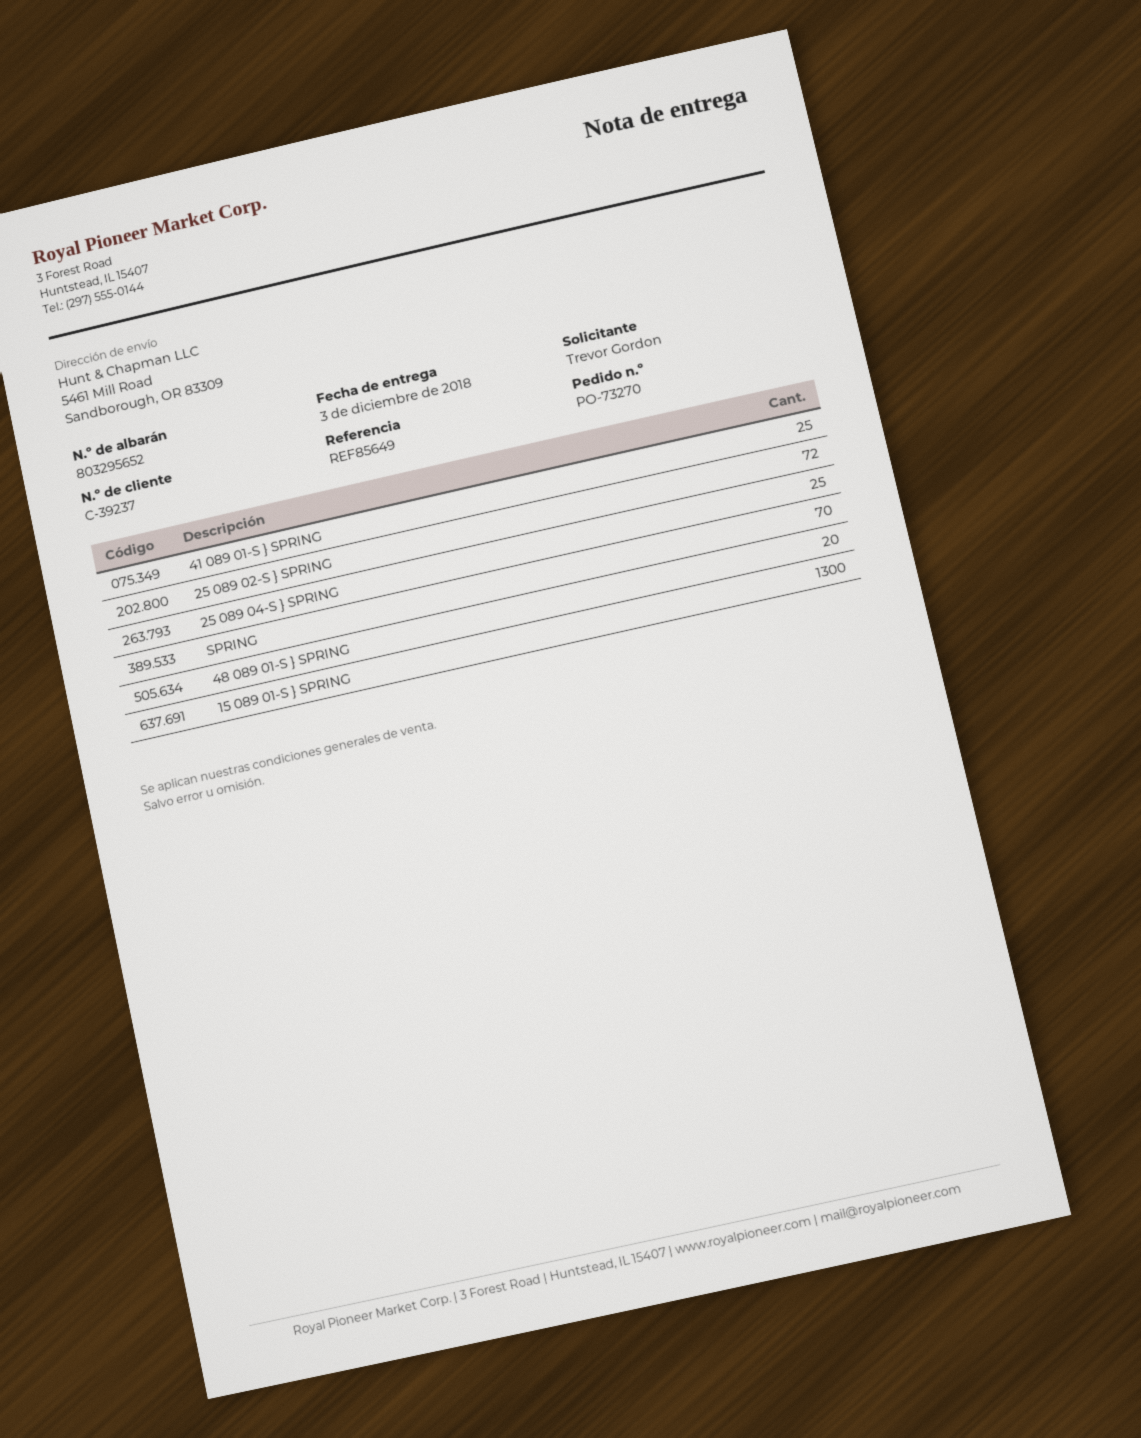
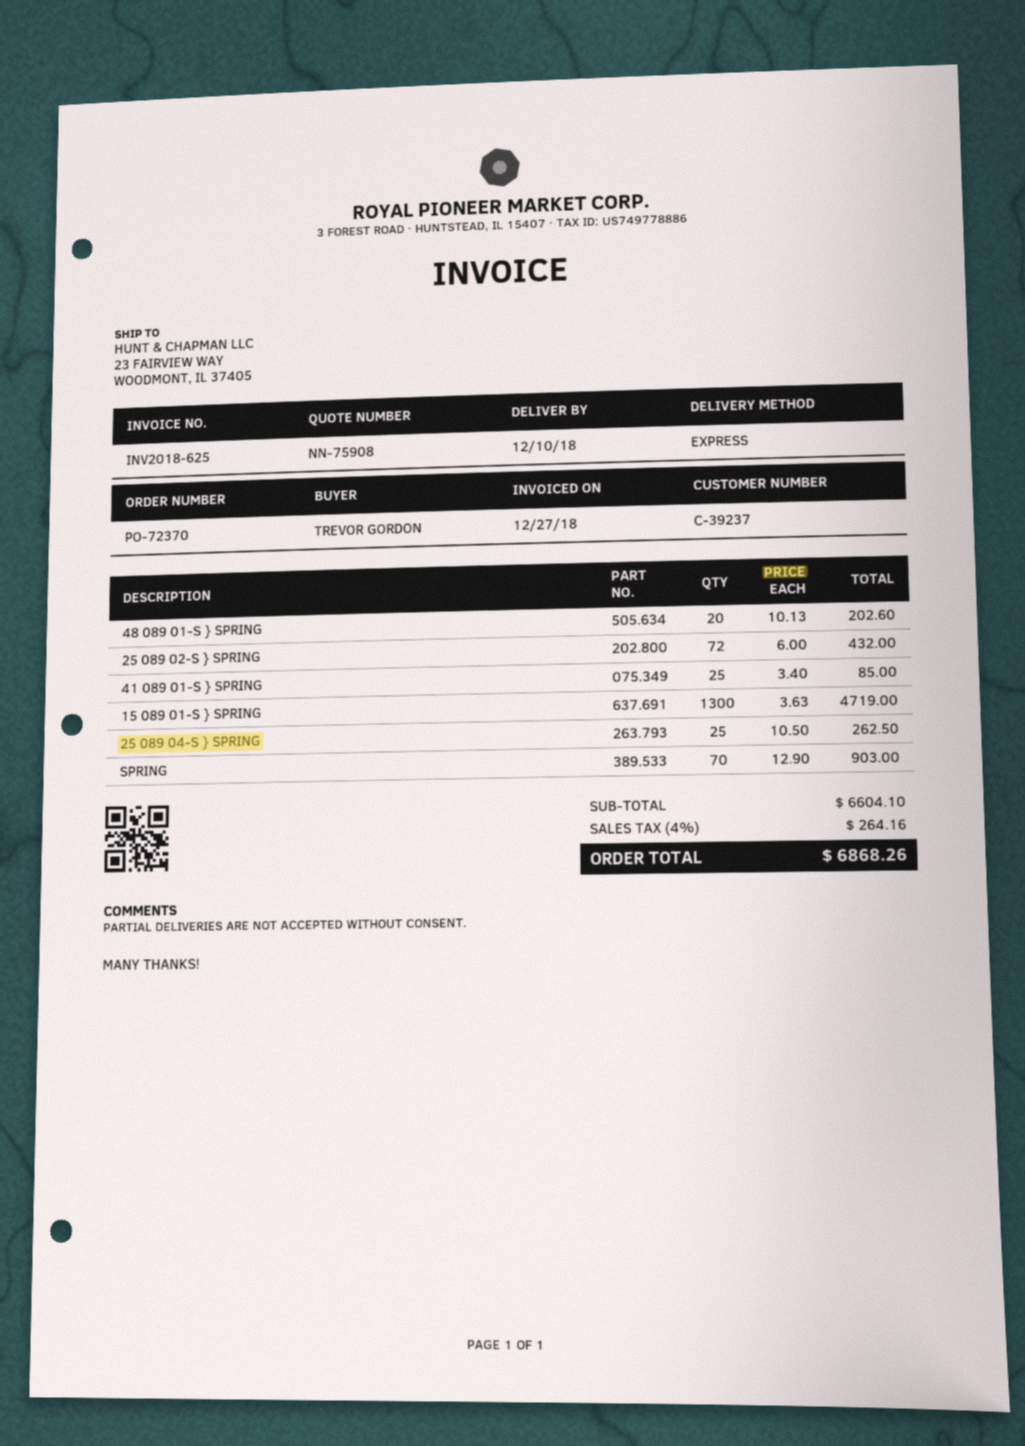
order number: PO-73270 -> PO-72370
delivery date: 2018-12-03 -> 2018-12-10
ship to: 5461 Mill Road, Sandborough, OR 83309 -> 23 FAIRVIEW WAY, WOODMONT, IL 37405

